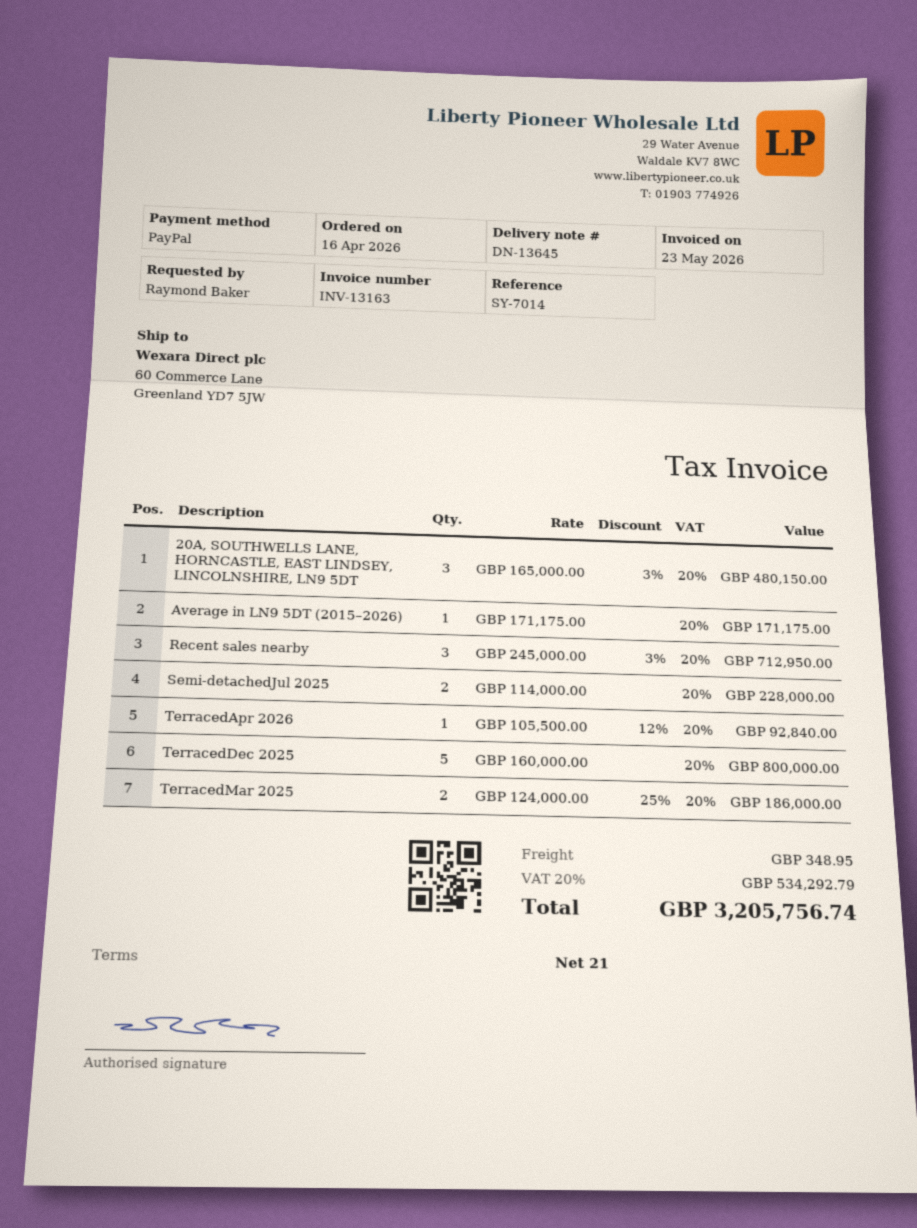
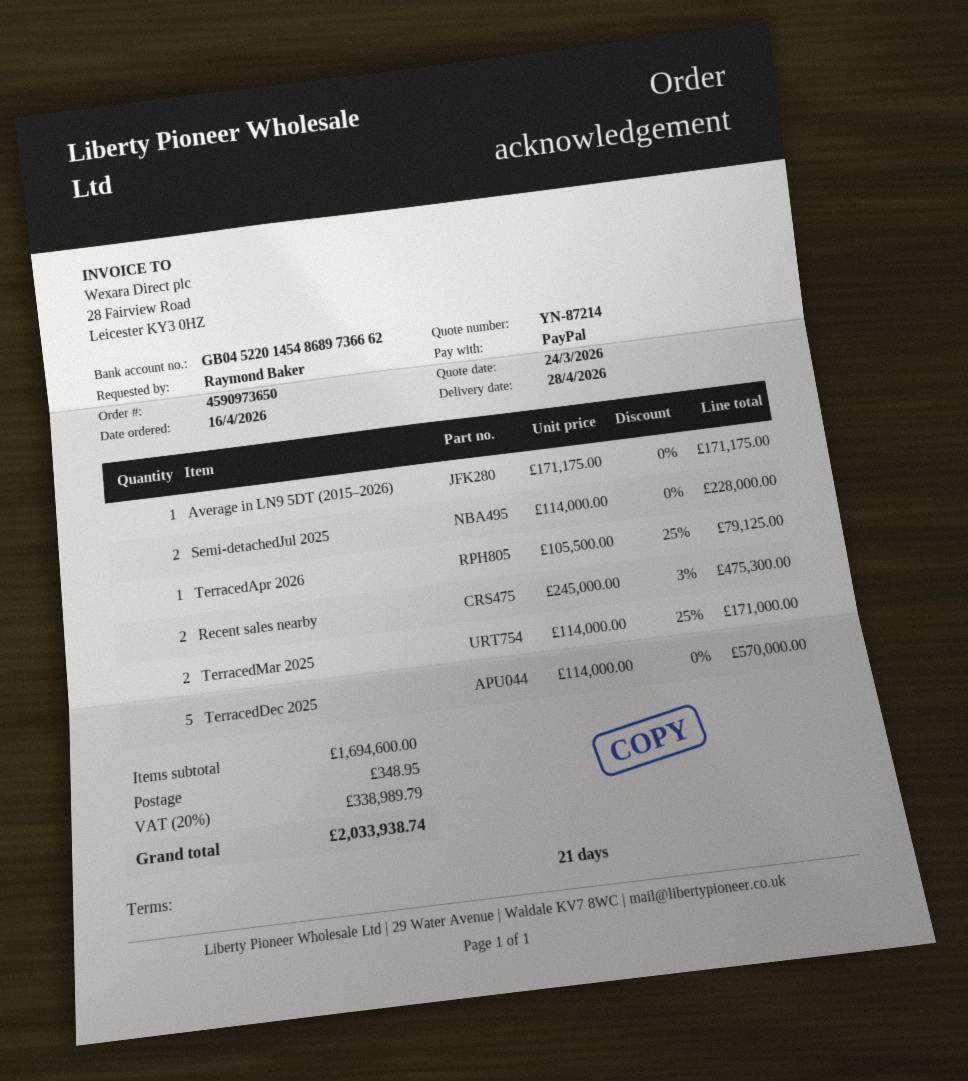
20A, SOUTHWELLS LANE, HORNCASTLE, EAST LINDSEY, LINCOLNSHIRE, LN9 5DT: 3 x 165000.00 - 3% = 480150.00 -> none
Recent sales nearby: 3 x 245000.00 - 3% = 712950.00 -> 2 x 245000.00 - 3% = 475300.00
TerracedApr 2026: 1 x 105500.00 - 12% = 92840.00 -> 1 x 105500.00 - 25% = 79125.00
TerracedDec 2025: 5 x 160000.00 = 800000.00 -> 5 x 114000.00 = 570000.00
TerracedMar 2025: 2 x 124000.00 - 25% = 186000.00 -> 2 x 114000.00 - 25% = 171000.00
tax: 20% = 534292.79 -> 20% = 338989.79
total: 3205756.74 -> 2033938.74

